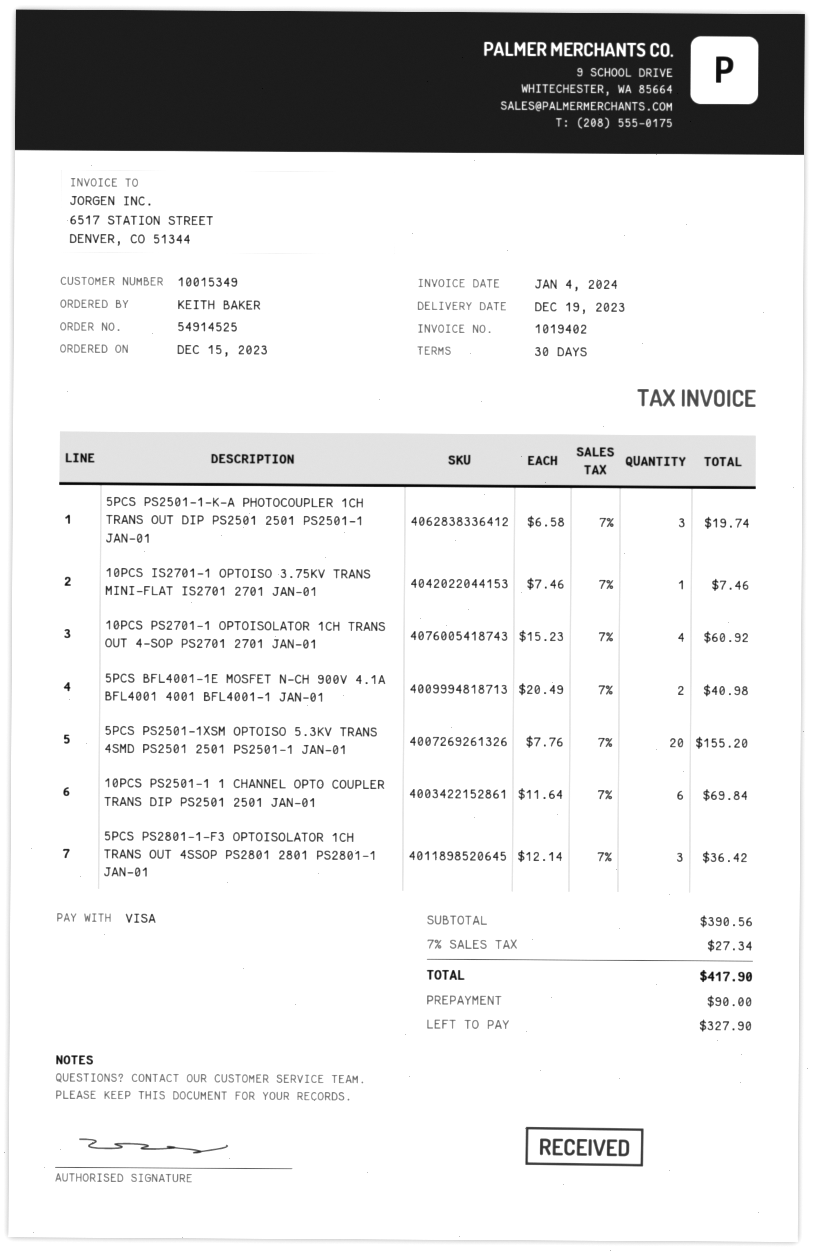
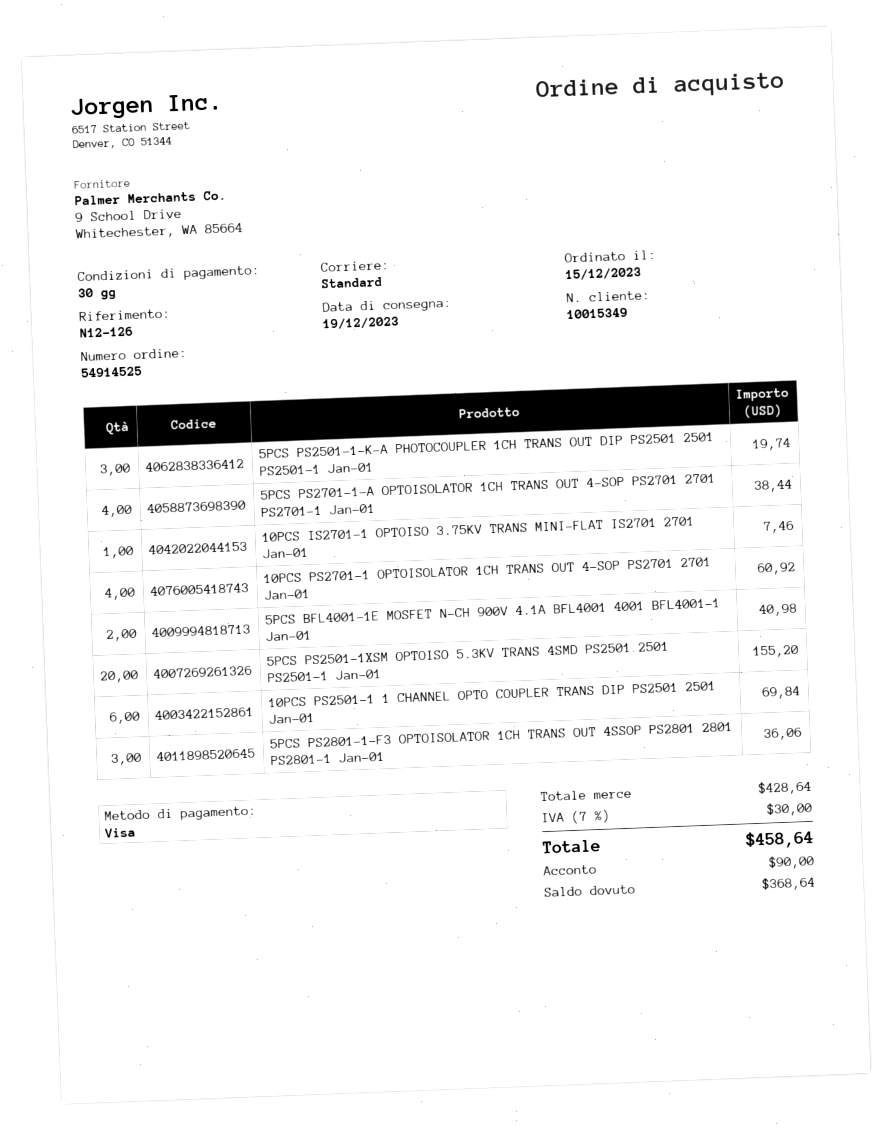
5PCS PS2801-1-F3 OPTOISOLATOR 1CH TRANS OUT 4SSOP PS2801 2801 PS2801-1 JAN-01: 3 for 36.42 -> 3 for 36.06
5PCS PS2701-1-A OPTOISOLATOR 1CH TRANS OUT 4-SOP PS2701 2701 PS2701-1 Jan-01: none -> 4 for 38.44
subtotal: 390.56 -> 428.64
tax: 7% = 27.34 -> 7% = 30.00
total: 417.90 -> 458.64
balance: 327.90 -> 368.64

